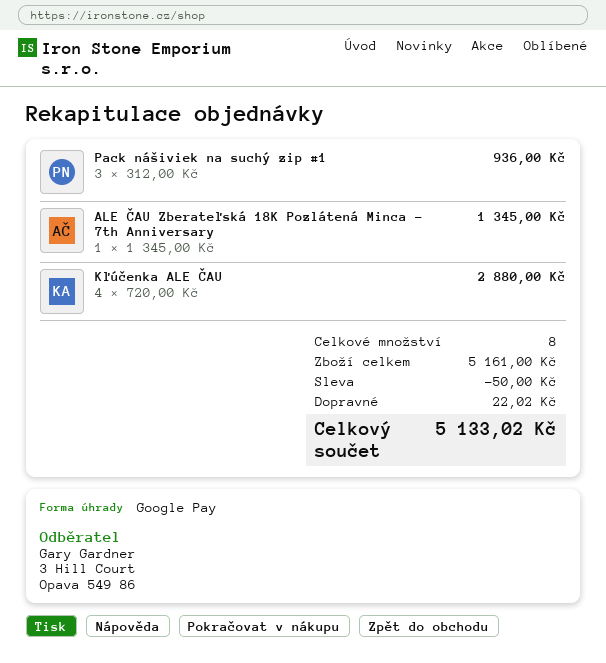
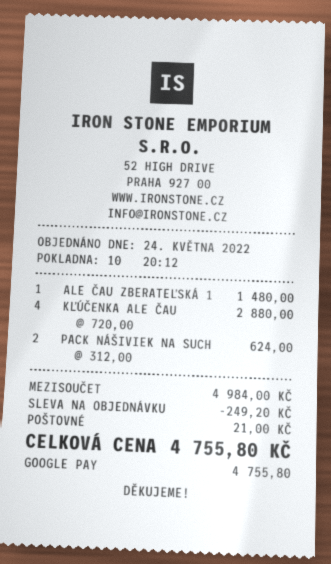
Pack nášiviek na suchý zip #1: 3 x 312.00 = 936.00 -> 2 x 312.00 = 624.00
ALE ČAU Zberateľská 18K Pozlátená Minca – 7th Anniversary: 1 x 1345.00 = 1345.00 -> 1 x 1480.00 = 1480.00
subtotal: 5161.00 -> 4984.00
discount: 50.00 -> 249.20
shipping: 22.02 -> 21.00
total: 5133.02 -> 4755.80

